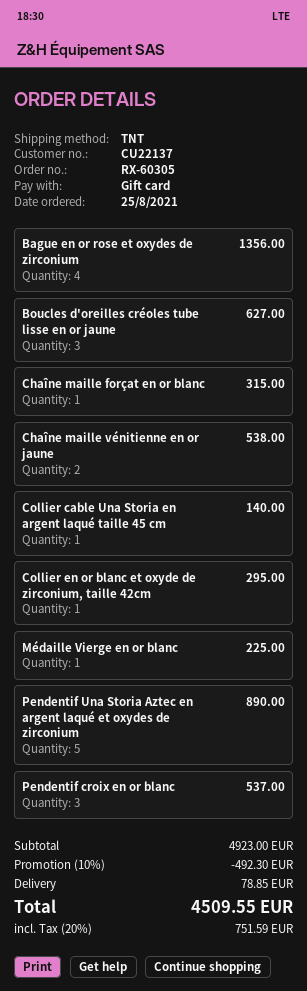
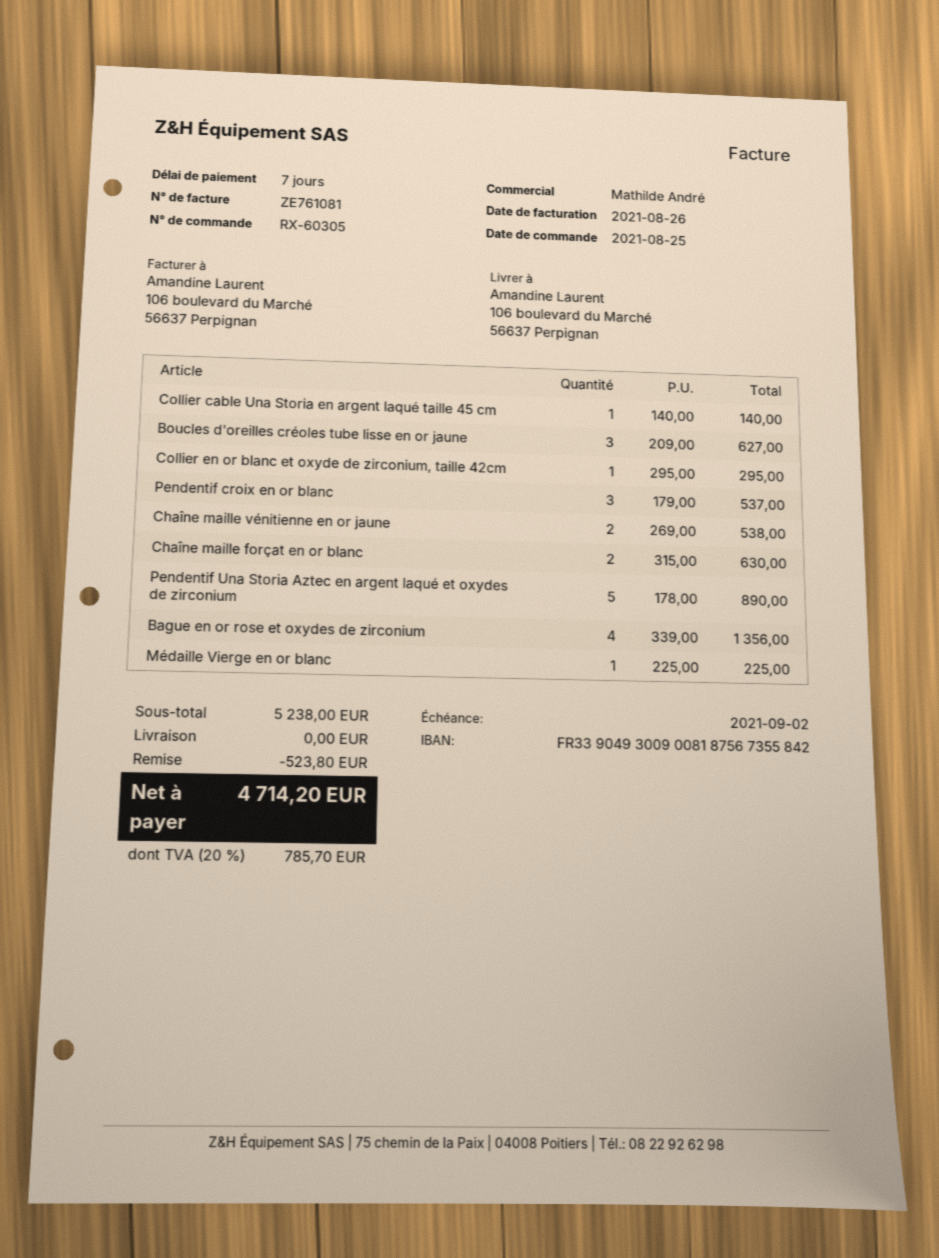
Chaîne maille forçat en or blanc: 1 for 315.00 -> 2 for 630.00
subtotal: 4923.00 -> 5238.00
discount: 492.30 -> 523.80
shipping: 78.85 -> 0.00
tax: 20% = 751.59 -> 20% = 785.70
total: 4509.55 -> 4714.20

